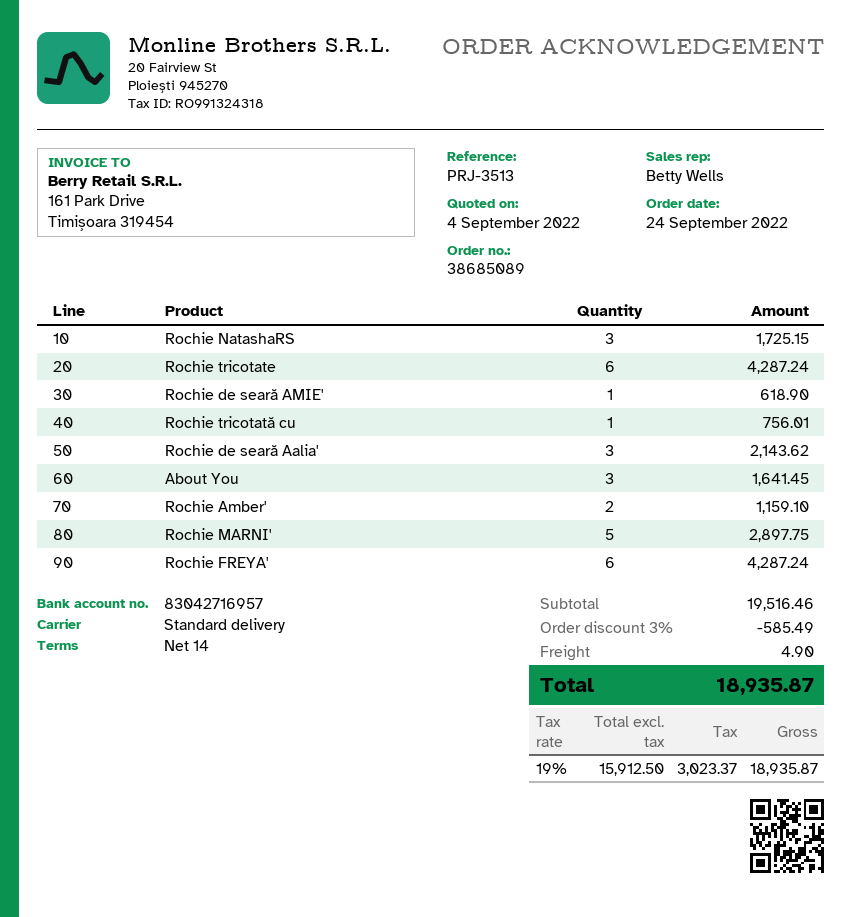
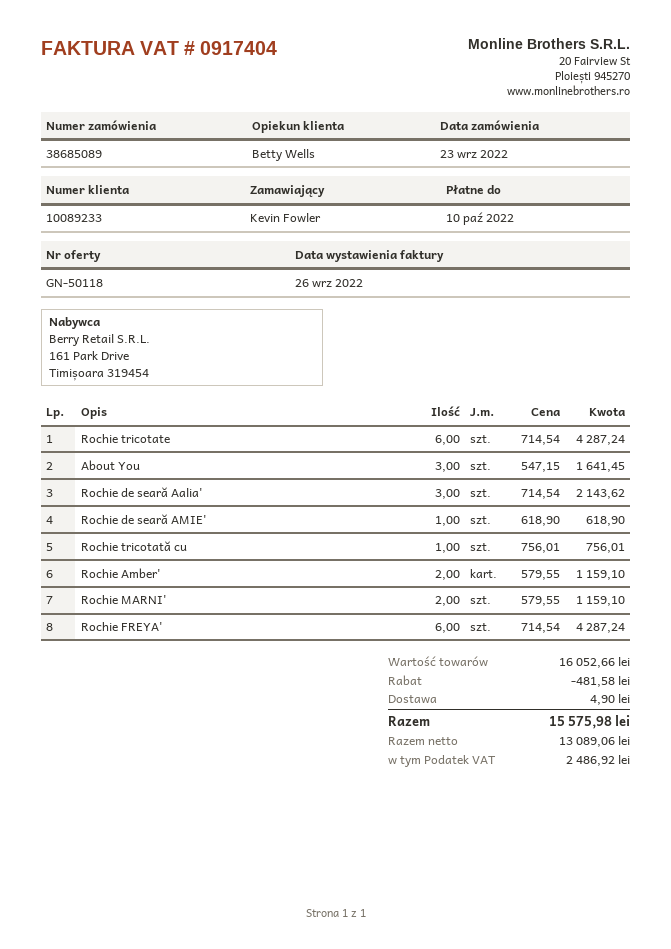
order date: 2022-09-24 -> 2022-09-23
Rochie NatashaRS: 3 for 1725.15 -> none
Rochie MARNI': 5 for 2897.75 -> 2 for 1159.10
subtotal: 19516.46 -> 16052.66
discount: 585.49 -> 481.58
net: 15912.50 -> 13089.06
tax: 3023.37 -> 2486.92
total: 18935.87 -> 15575.98

